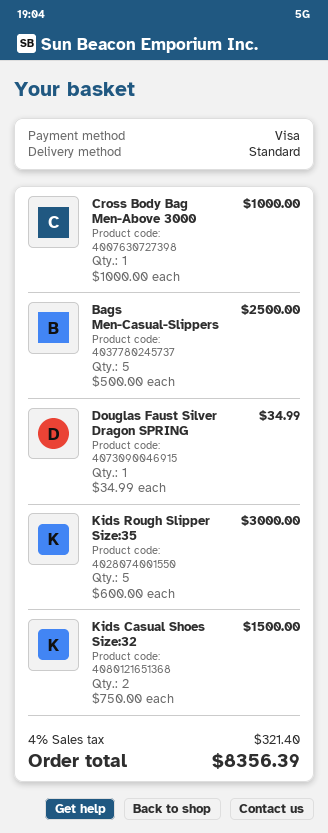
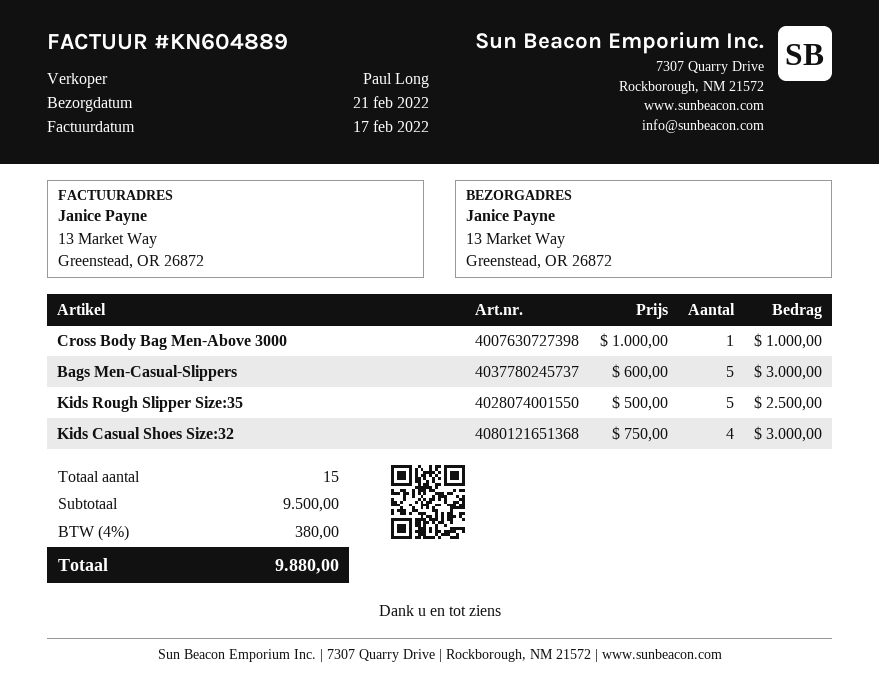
Bags Men-Casual-Slippers: 5 x 500.00 = 2500.00 -> 5 x 600.00 = 3000.00
Douglas Faust Silver Dragon SPRING: 1 x 34.99 = 34.99 -> none
Kids Rough Slipper Size:35: 5 x 600.00 = 3000.00 -> 5 x 500.00 = 2500.00
Kids Casual Shoes Size:32: 2 x 750.00 = 1500.00 -> 4 x 750.00 = 3000.00
tax: 4% = 321.40 -> 4% = 380.00
total: 8356.39 -> 9880.00

